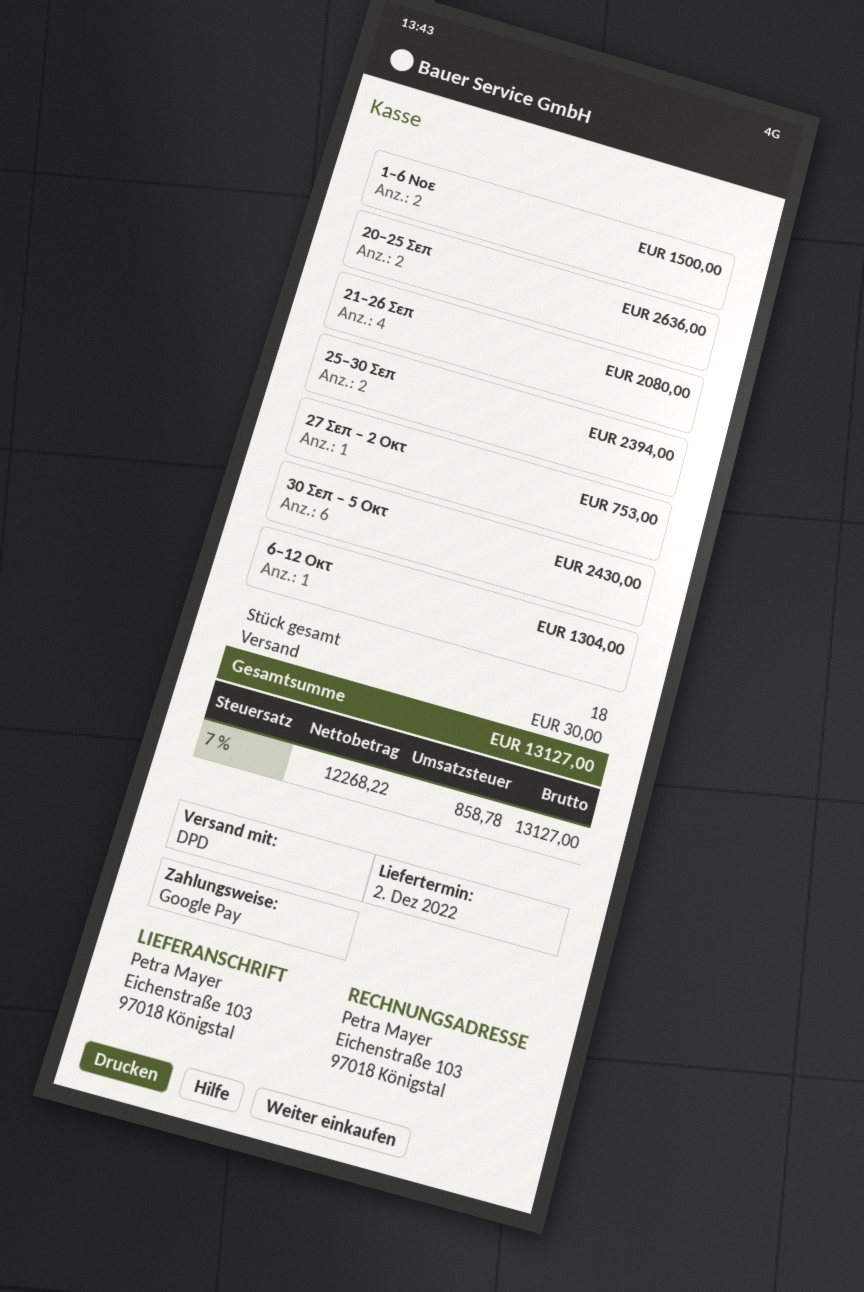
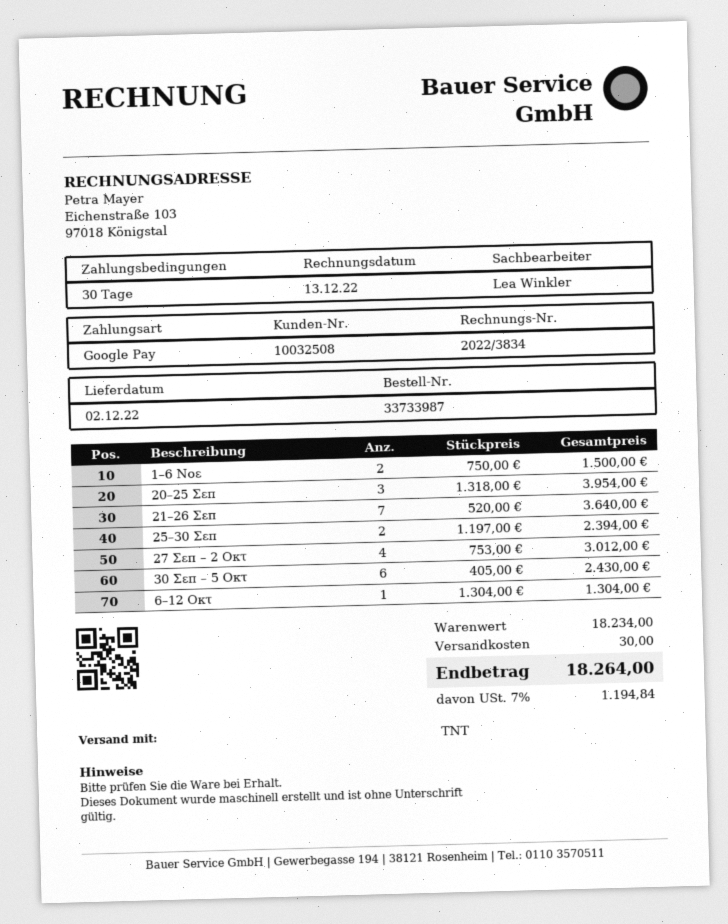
shipping method: DPD -> TNT
20–25 Σεπ: 2 for 2636.00 -> 3 for 3954.00
21–26 Σεπ: 4 for 2080.00 -> 7 for 3640.00
27 Σεπ – 2 Οκτ: 1 for 753.00 -> 4 for 3012.00
tax: 7% = 858.78 -> 7% = 1194.84
total: 13127.00 -> 18264.00

